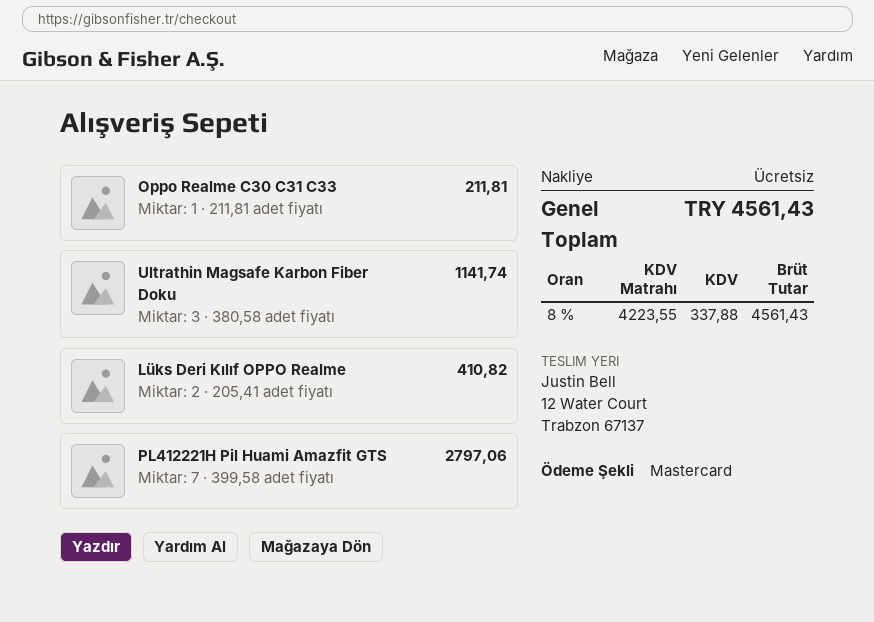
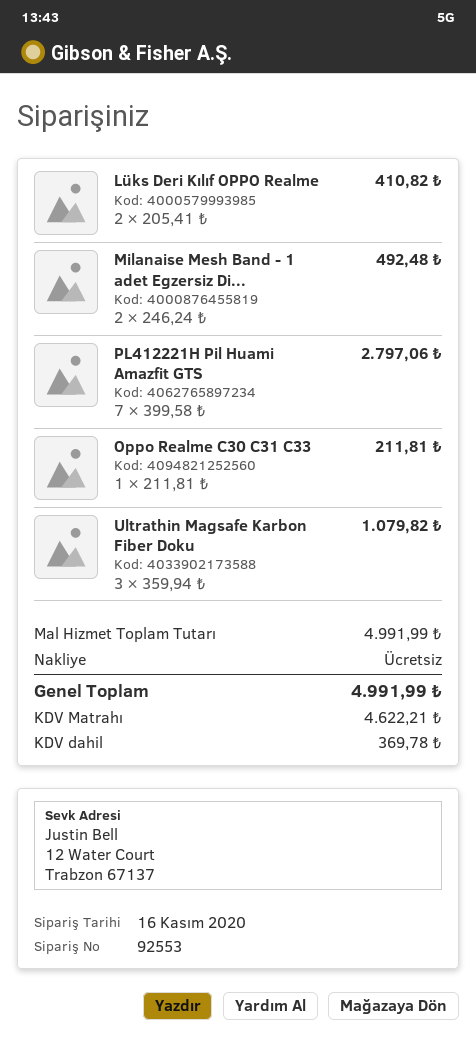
Ultrathin Magsafe Karbon Fiber Doku: 3 x 380.58 = 1141.74 -> 3 x 359.94 = 1079.82
Milanaise Mesh Band - 1 adet Egzersiz Di...: none -> 2 x 246.24 = 492.48
net: 4223.55 -> 4622.21
tax: 337.88 -> 369.78
total: 4561.43 -> 4991.99

